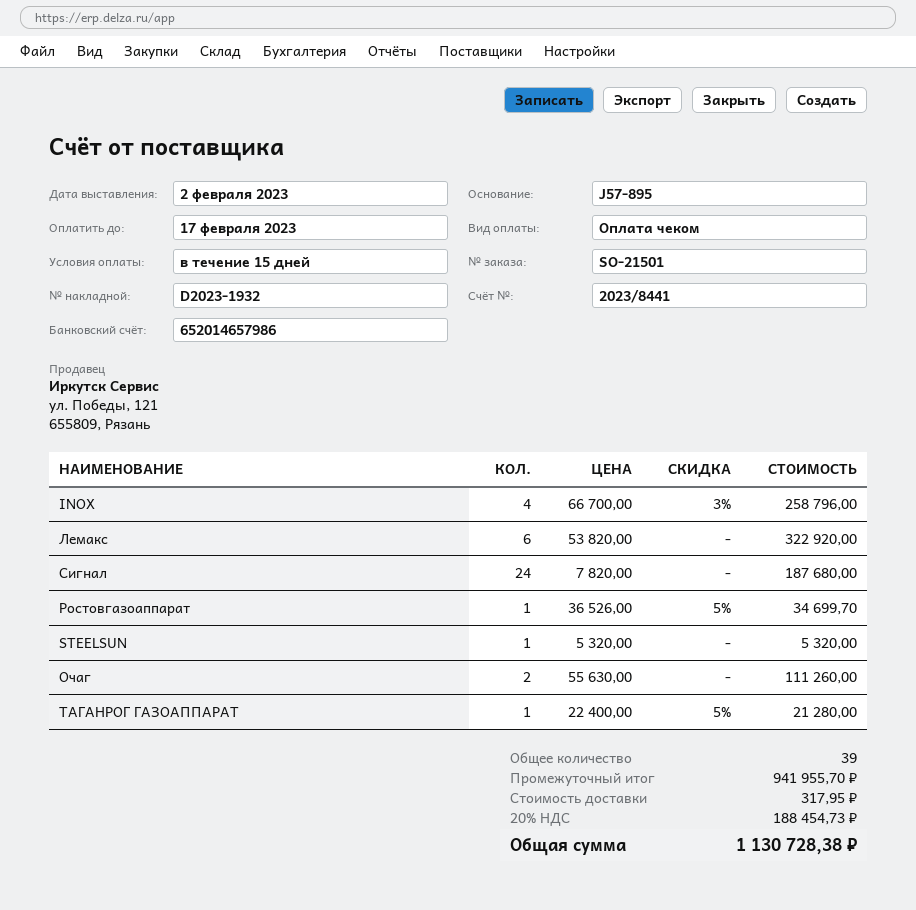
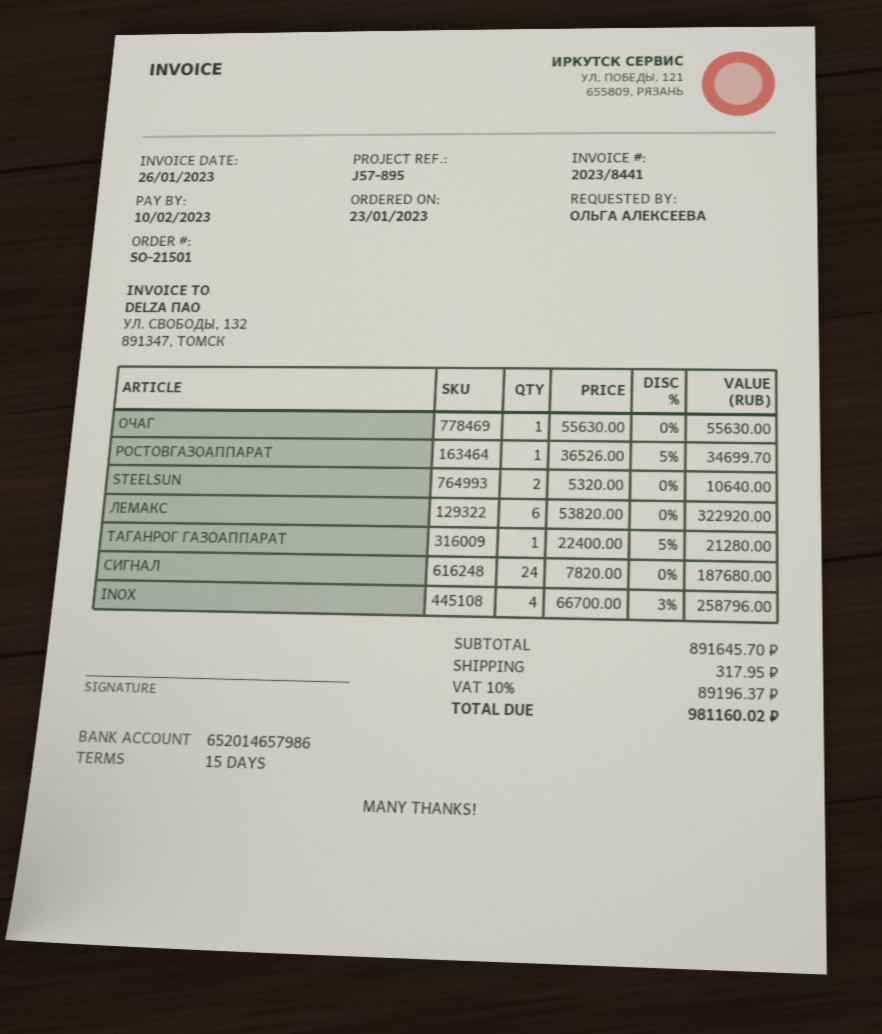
invoice date: 2023-02-02 -> 2023-01-26
due date: 2023-02-17 -> 2023-02-10
STEELSUN: 1 x 5320.00 = 5320.00 -> 2 x 5320.00 = 10640.00
Очаг: 2 x 55630.00 = 111260.00 -> 1 x 55630.00 = 55630.00
subtotal: 941955.70 -> 891645.70
tax: 20% = 188454.73 -> 10% = 89196.37
total: 1130728.38 -> 981160.02

